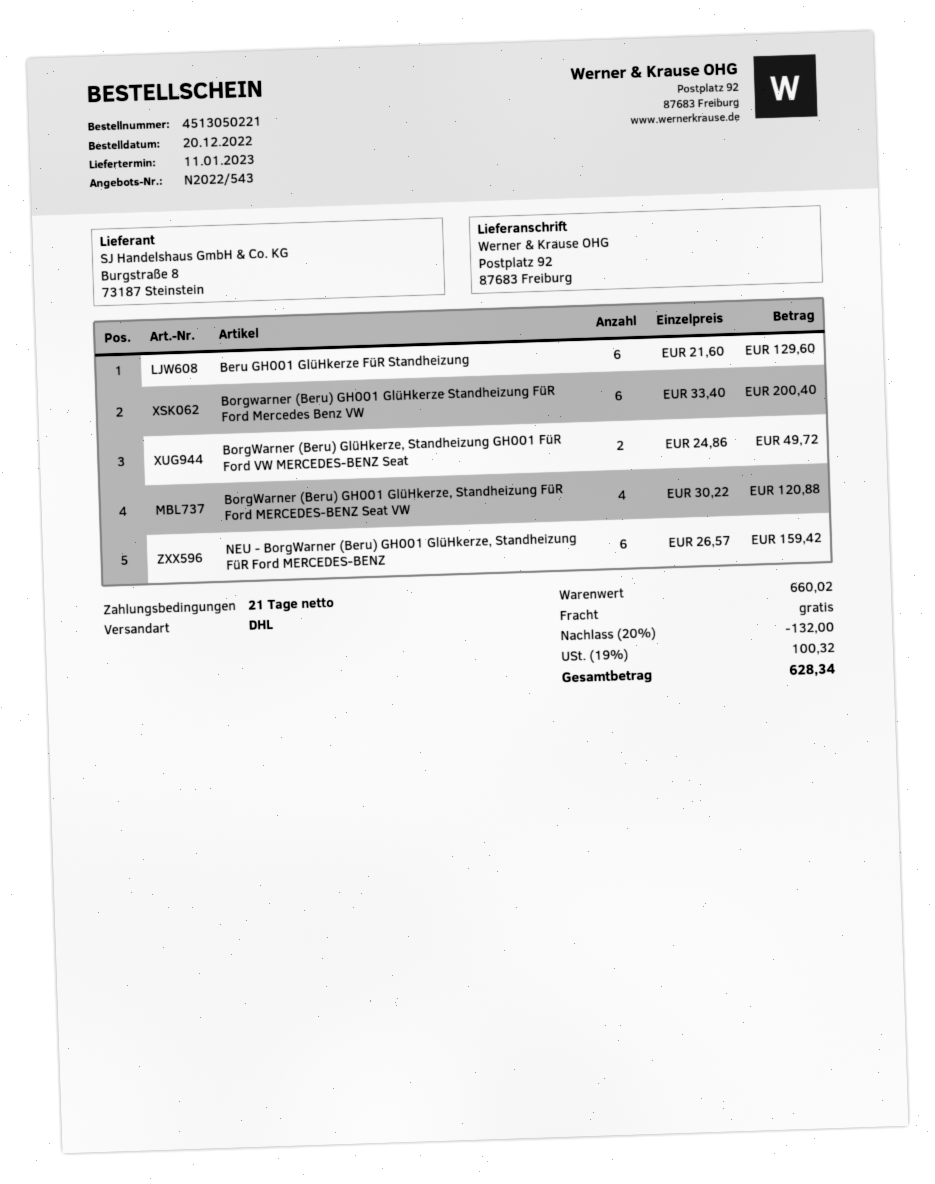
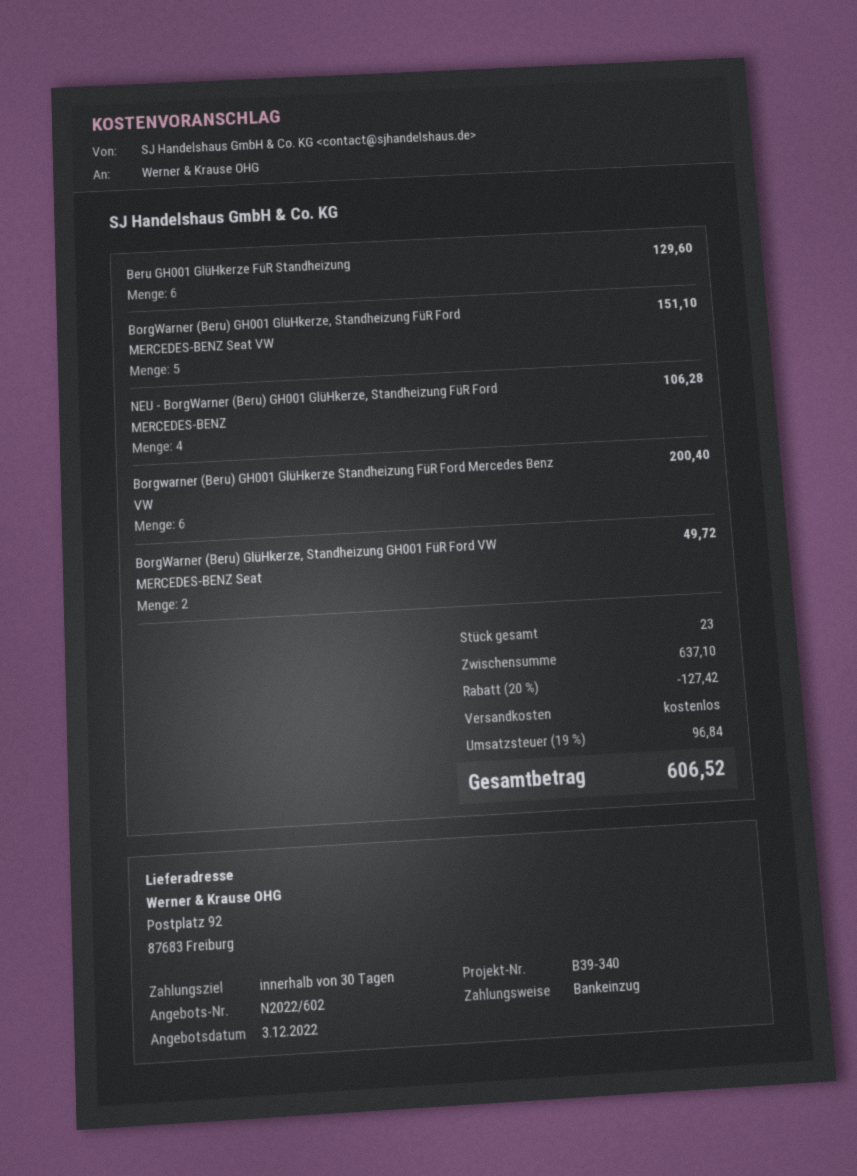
quote number: N2022/543 -> N2022/602
payment terms: 21 days -> 30 days
BorgWarner (Beru) GH001 GlüHkerze, Standheizung FüR Ford MERCEDES-BENZ Seat VW: 4 for 120.88 -> 5 for 151.10
NEU - BorgWarner (Beru) GH001 GlüHkerze, Standheizung FüR Ford MERCEDES-BENZ: 6 for 159.42 -> 4 for 106.28
subtotal: 660.02 -> 637.10
discount: 20% = 132.00 -> 20% = 127.42
tax: 19% = 100.32 -> 19% = 96.84
total: 628.34 -> 606.52

